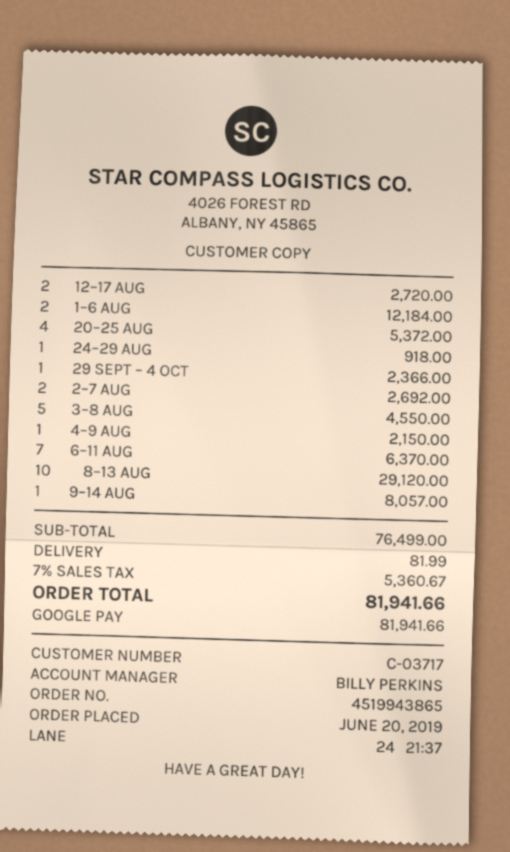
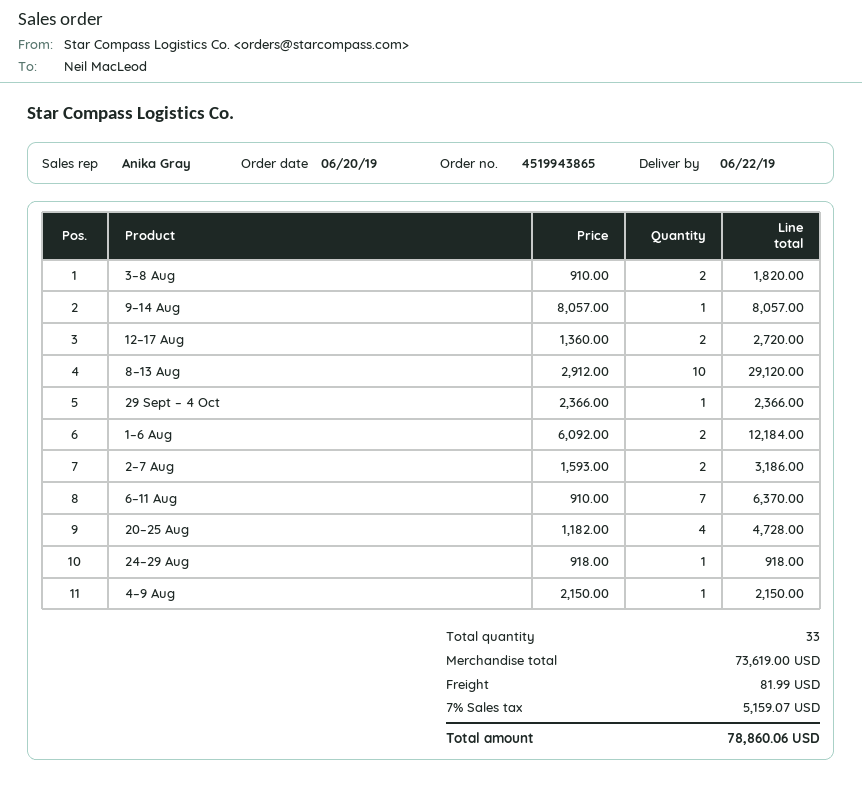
sales rep: BILLY PERKINS -> Anika Gray
20–25 AUG: 4 for 5372.00 -> 4 for 4728.00
2–7 AUG: 2 for 2692.00 -> 2 for 3186.00
3–8 AUG: 5 for 4550.00 -> 2 for 1820.00
subtotal: 76499.00 -> 73619.00
tax: 7% = 5360.67 -> 7% = 5159.07
total: 81941.66 -> 78860.06

